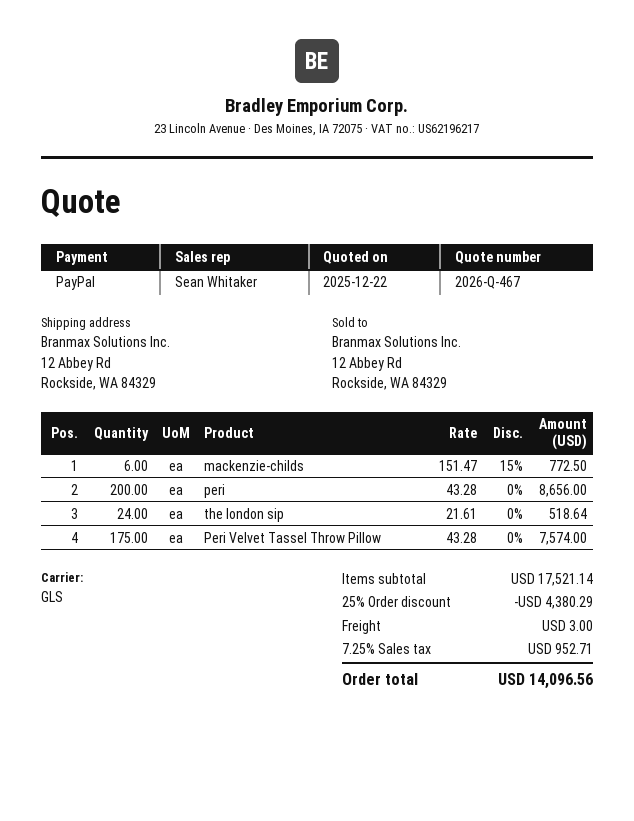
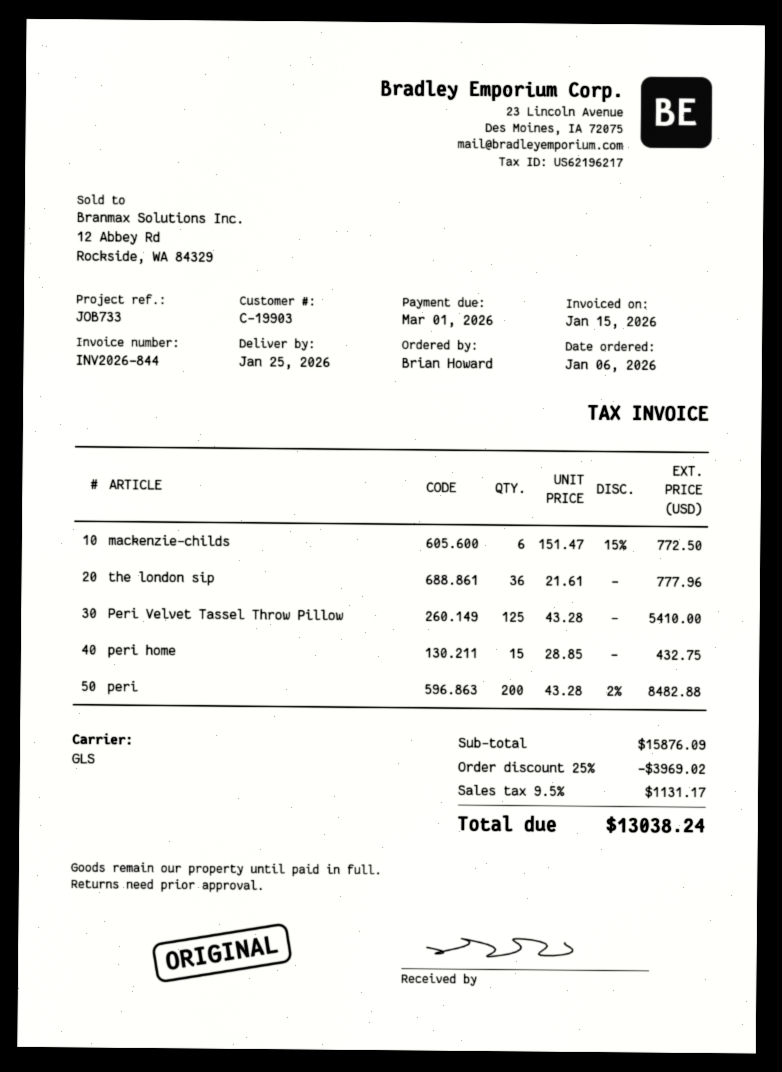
peri: 200 x 43.28 = 8656.00 -> 200 x 43.28 - 2% = 8482.88
the london sip: 24 x 21.61 = 518.64 -> 36 x 21.61 = 777.96
Peri Velvet Tassel Throw Pillow: 175 x 43.28 = 7574.00 -> 125 x 43.28 = 5410.00
peri home: none -> 15 x 28.85 = 432.75
subtotal: 17521.14 -> 15876.09
discount: 25% = 4380.29 -> 25% = 3969.02
shipping: 3.00 -> none
tax: 7.25% = 952.71 -> 9.5% = 1131.17
total: 14096.56 -> 13038.24

